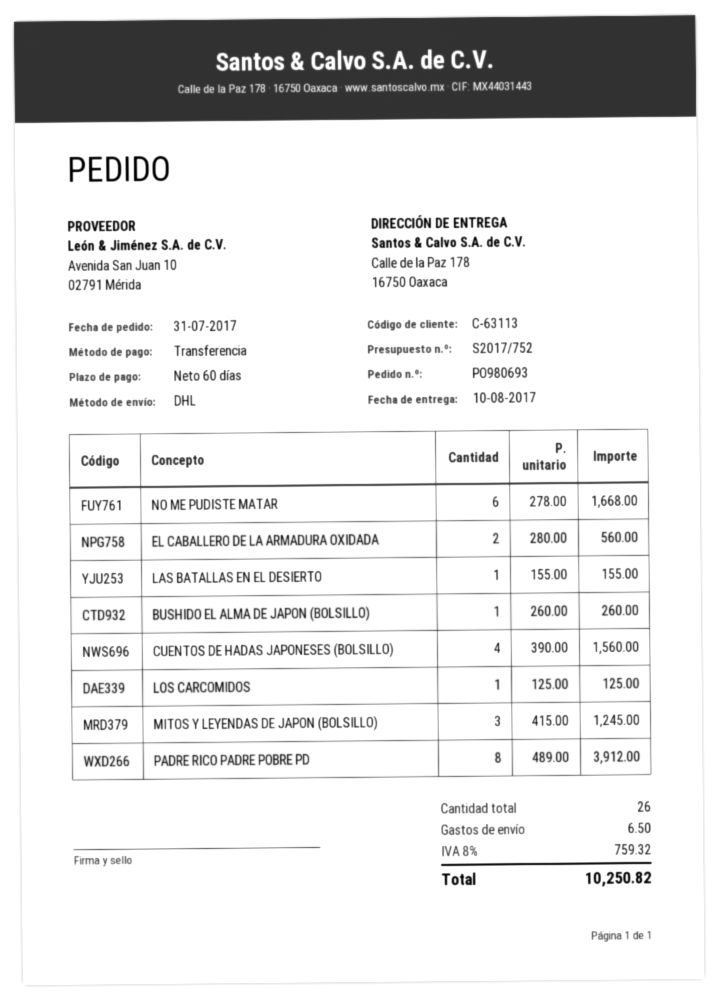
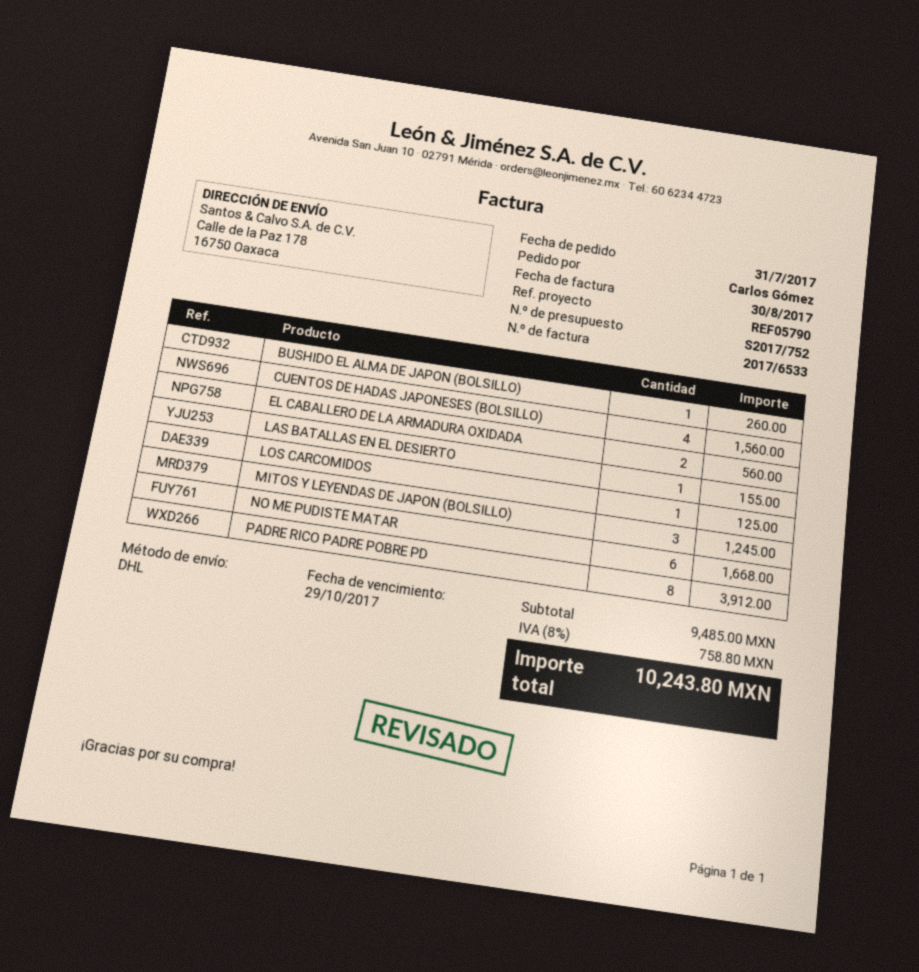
shipping: 6.50 -> none
tax: 8% = 759.32 -> 8% = 758.80
total: 10250.82 -> 10243.80

